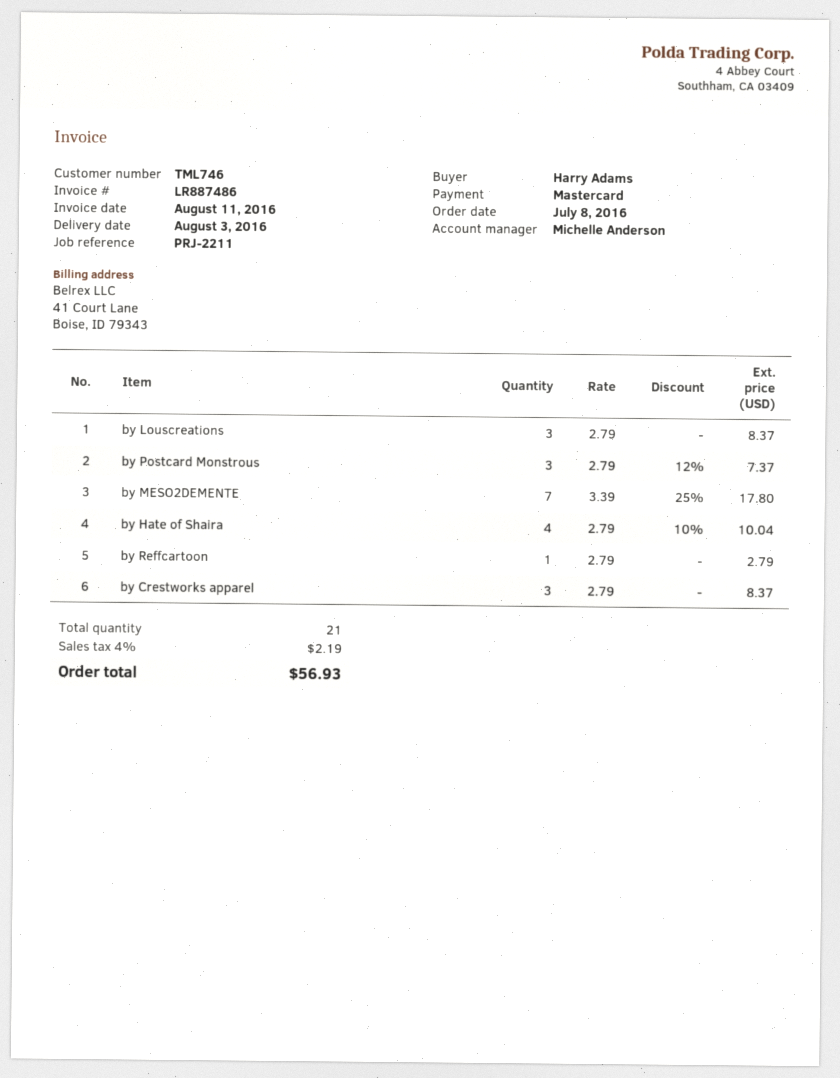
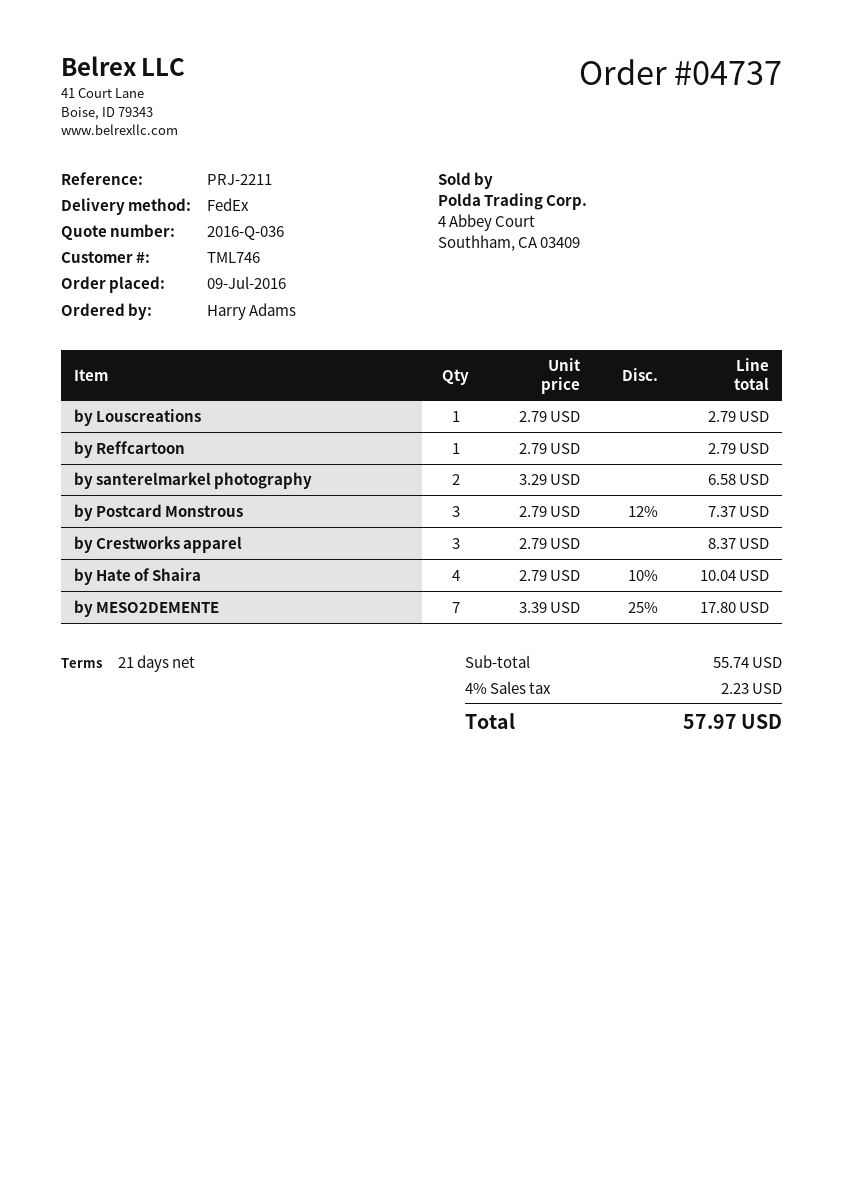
order date: 2016-07-08 -> 2016-07-09
by Louscreations: 3 x 2.79 = 8.37 -> 1 x 2.79 = 2.79
by santerelmarkel photography: none -> 2 x 3.29 = 6.58
tax: 4% = 2.19 -> 4% = 2.23
total: 56.93 -> 57.97

